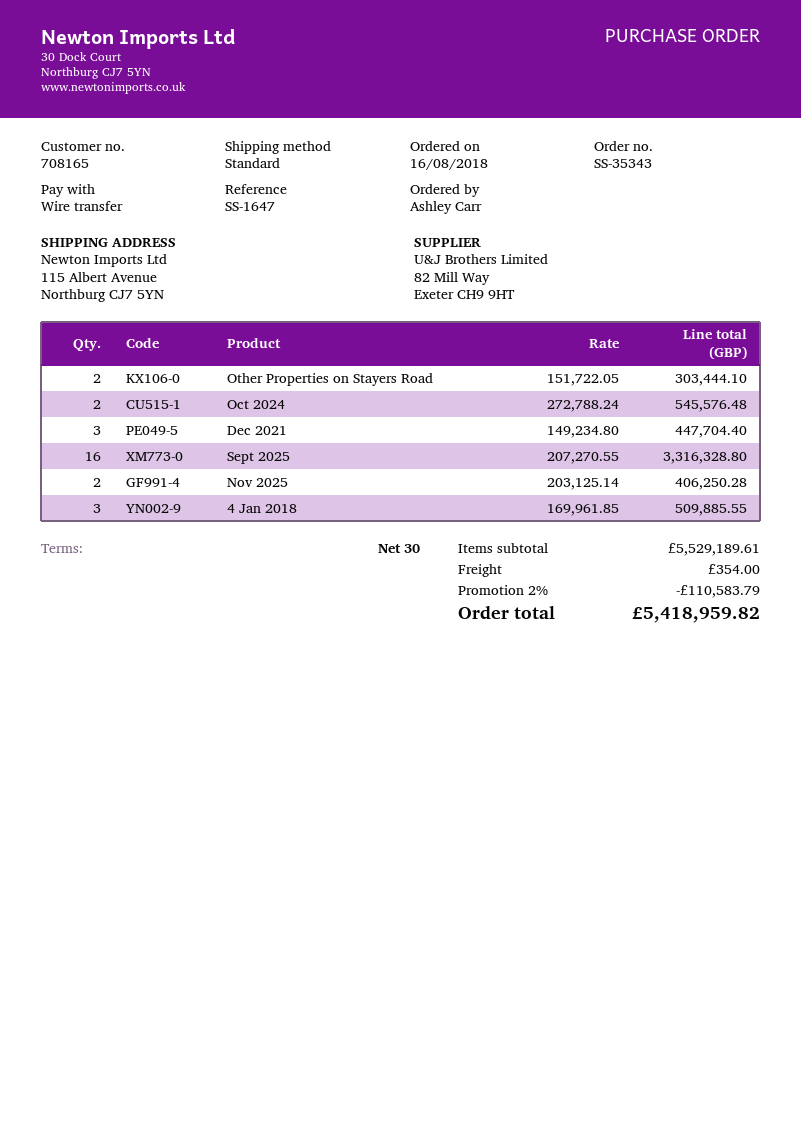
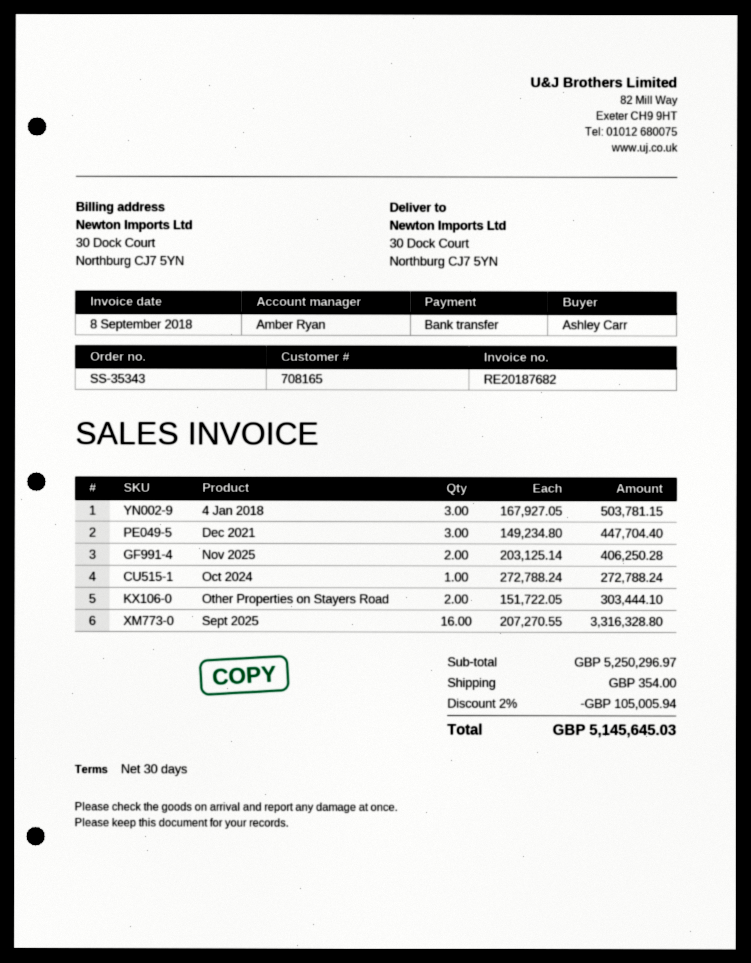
ship to: 115 Albert Avenue, Northburg CJ7 5YN -> 30 Dock Court, Northburg CJ7 5YN
Oct 2024: 2 x 272788.24 = 545576.48 -> 1 x 272788.24 = 272788.24
4 Jan 2018: 3 x 169961.85 = 509885.55 -> 3 x 167927.05 = 503781.15
subtotal: 5529189.61 -> 5250296.97
discount: 2% = 110583.79 -> 2% = 105005.94
total: 5418959.82 -> 5145645.03

